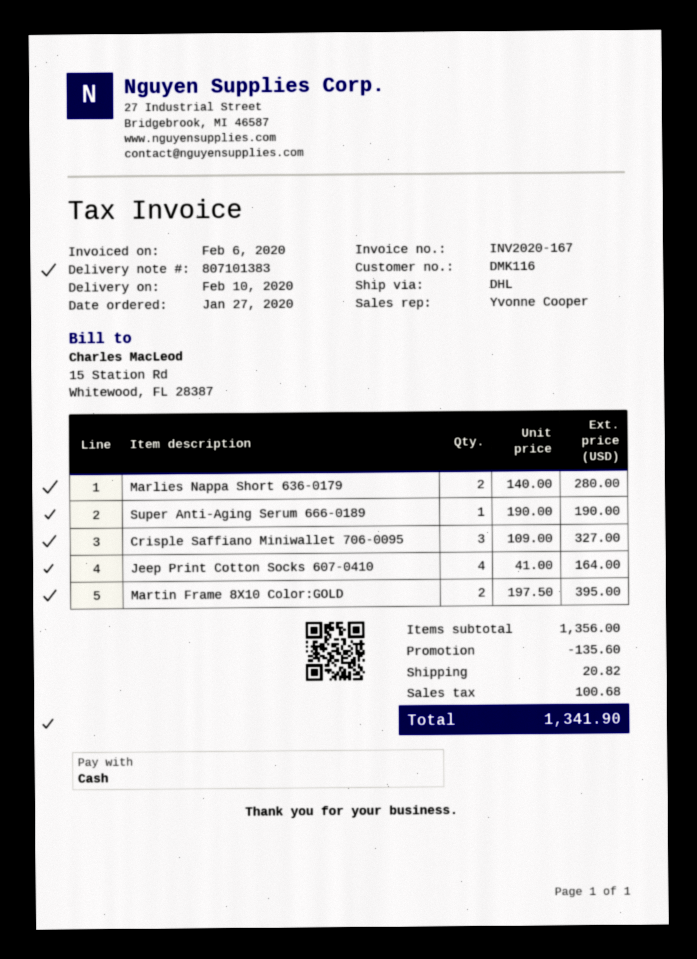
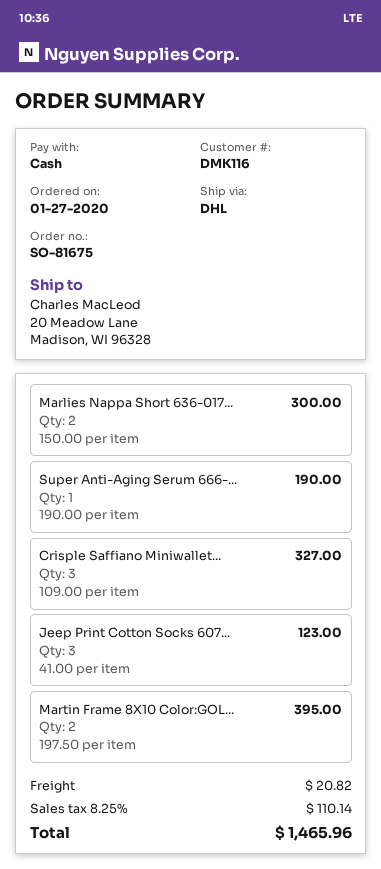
Marlies Nappa Short 636-0179: 2 x 140.00 = 280.00 -> 2 x 150.00 = 300.00
Jeep Print Cotton Socks 607-0410: 4 x 41.00 = 164.00 -> 3 x 41.00 = 123.00
discount: 135.60 -> none
tax: 100.68 -> 110.14
total: 1341.90 -> 1465.96

